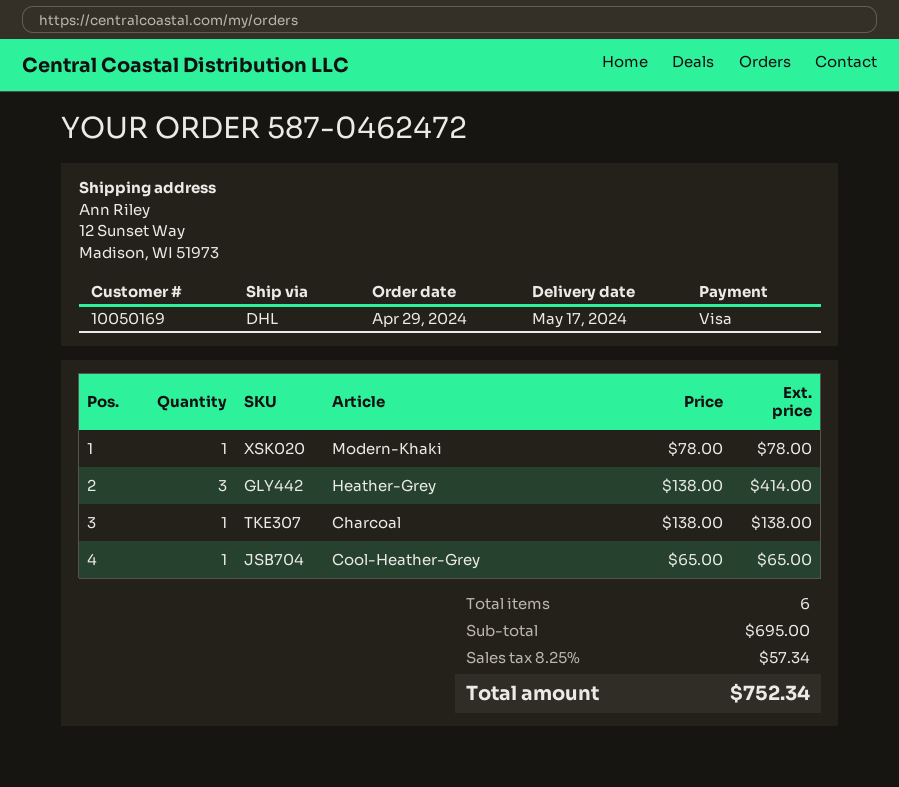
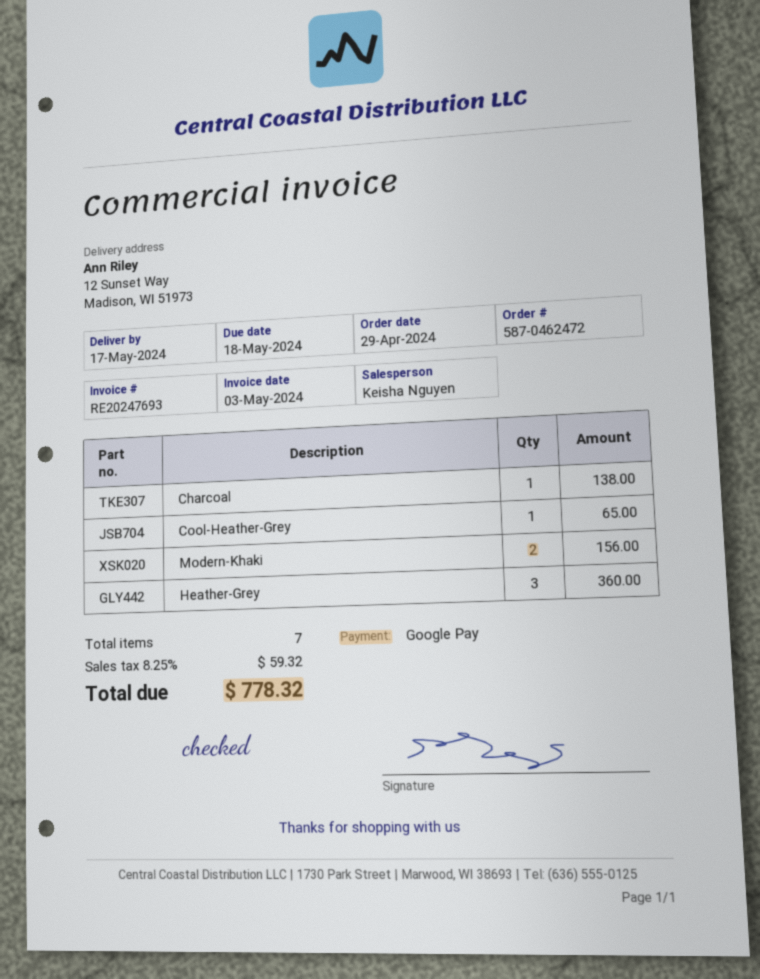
payment method: Visa -> Google Pay
Modern-Khaki: 1 for 78.00 -> 2 for 156.00
Heather-Grey: 3 for 414.00 -> 3 for 360.00
total quantity: 6 -> 7
tax: 8.25% = 57.34 -> 8.25% = 59.32
total: 752.34 -> 778.32

